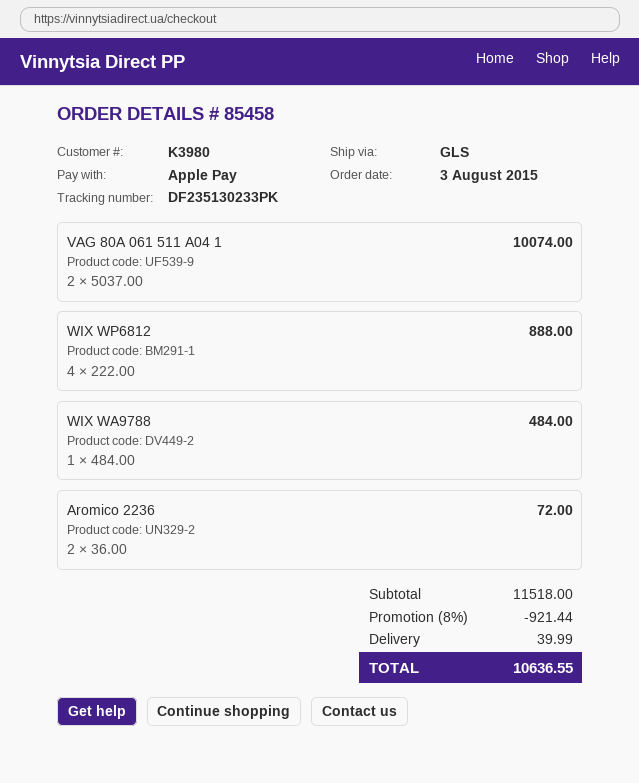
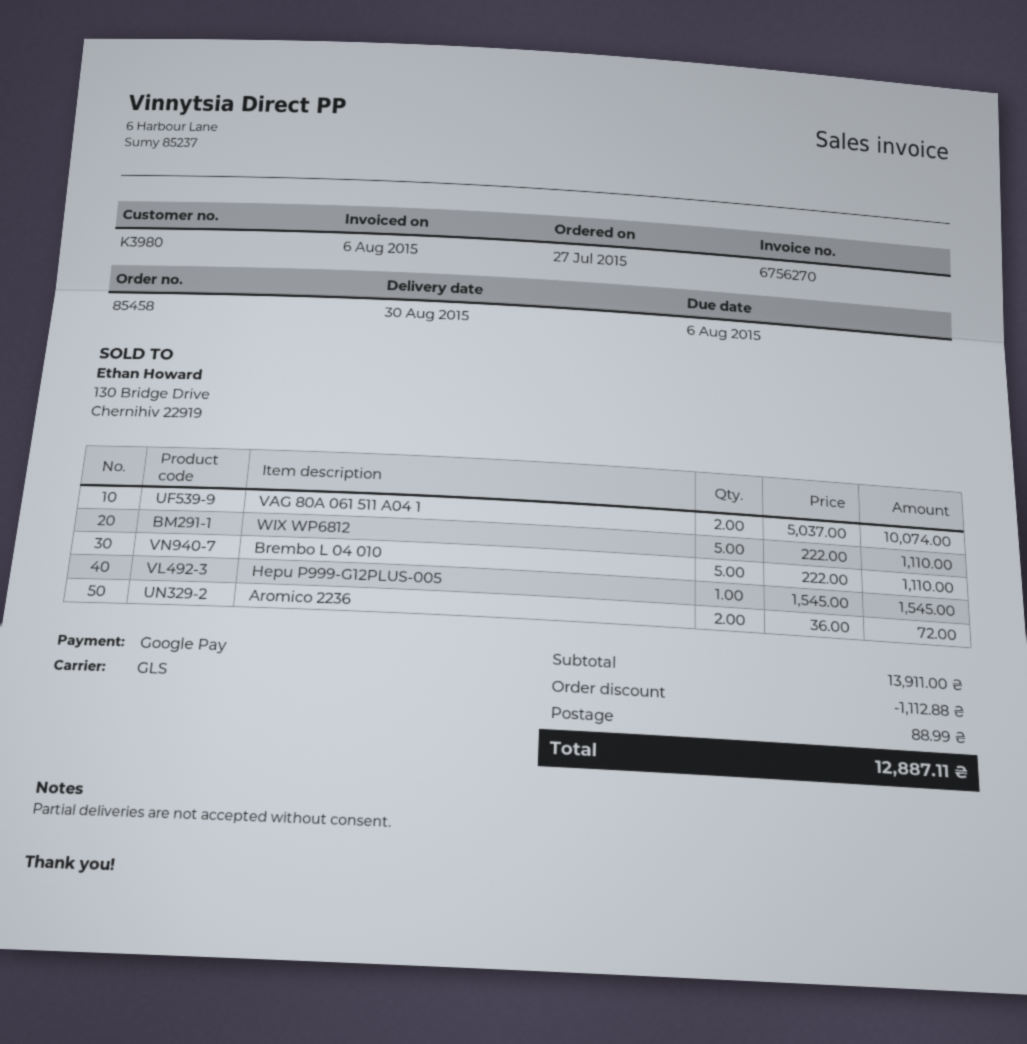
order date: 2015-08-03 -> 2015-07-27
payment method: Apple Pay -> Google Pay
WIX WP6812: 4 x 222.00 = 888.00 -> 5 x 222.00 = 1110.00
WIX WA9788: 1 x 484.00 = 484.00 -> none
Brembo L 04 010: none -> 5 x 222.00 = 1110.00
Hepu P999-G12PLUS-005: none -> 1 x 1545.00 = 1545.00
subtotal: 11518.00 -> 13911.00
discount: 921.44 -> 1112.88
shipping: 39.99 -> 88.99
total: 10636.55 -> 12887.11

